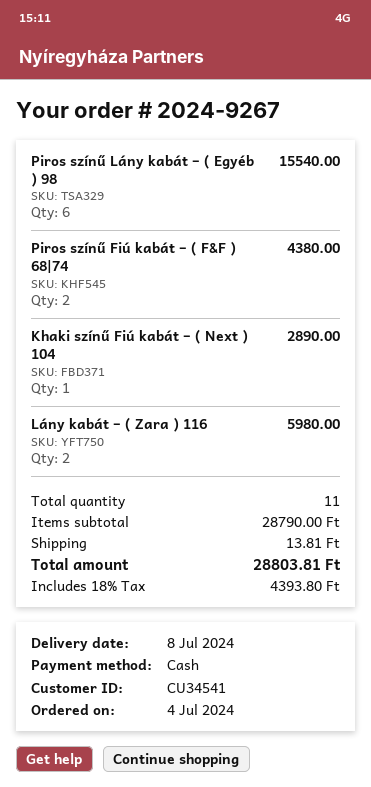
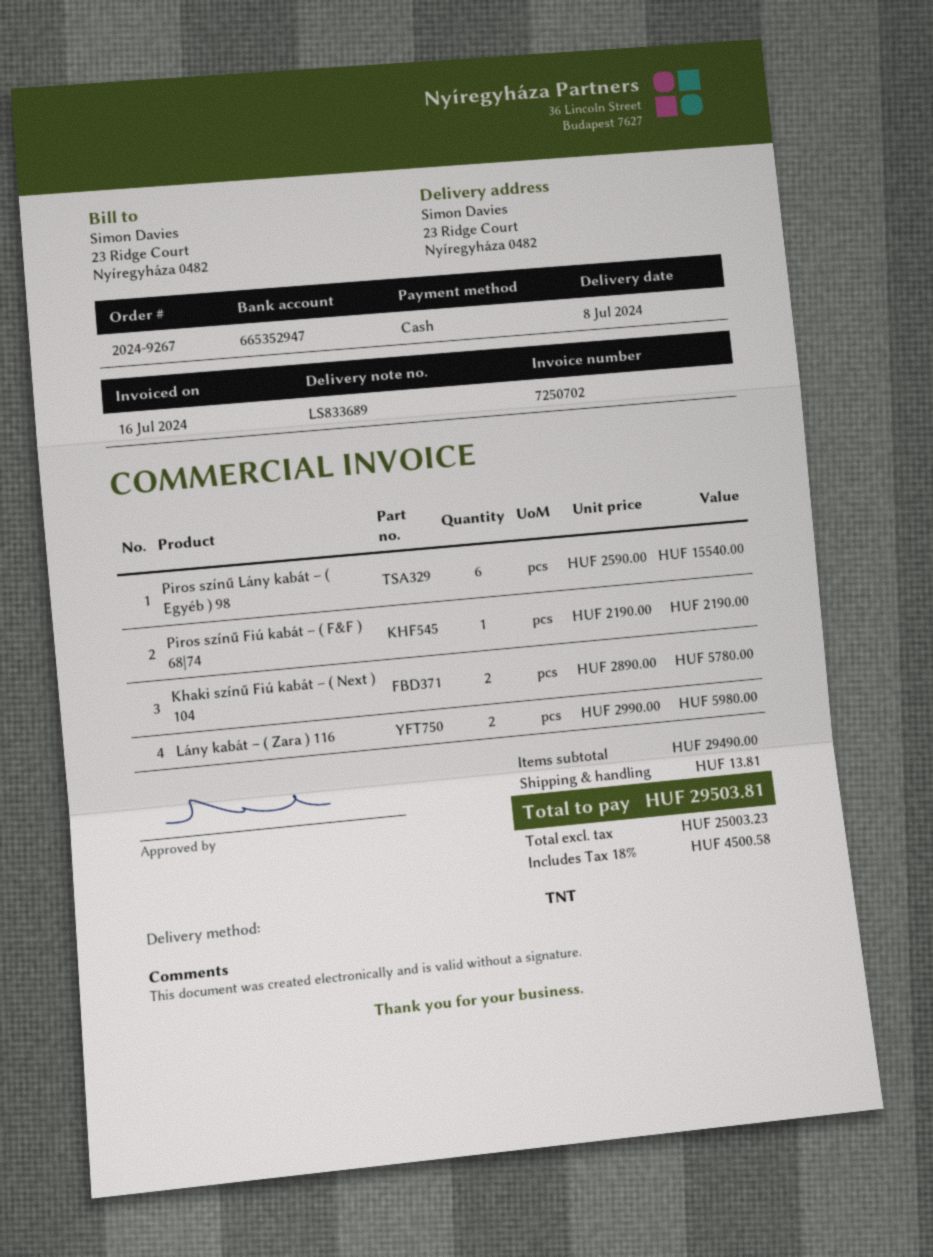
Piros színű Fiú kabát – ( F&F ) 68|74: 2 for 4380.00 -> 1 for 2190.00
Khaki színű Fiú kabát – ( Next ) 104: 1 for 2890.00 -> 2 for 5780.00
subtotal: 28790.00 -> 29490.00
tax: 18% = 4393.80 -> 18% = 4500.58
total: 28803.81 -> 29503.81

